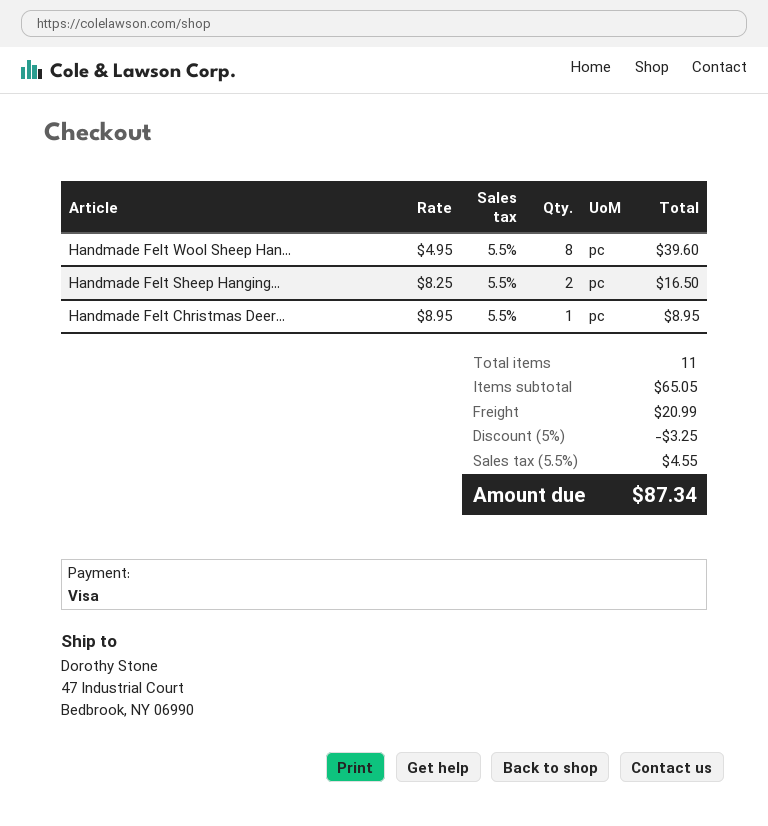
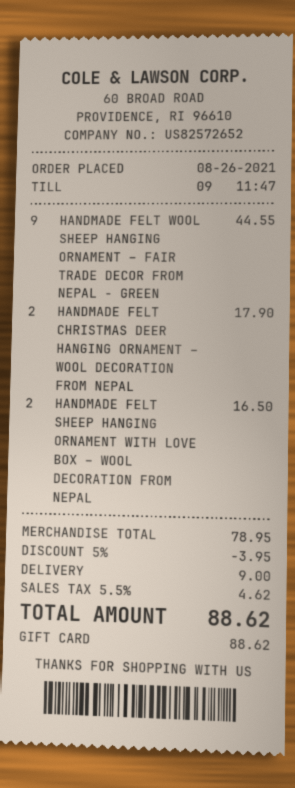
payment method: Visa -> gift card
Handmade Felt Wool Sheep Han...: 8 for 39.60 -> 9 for 44.55
Handmade Felt Christmas Deer...: 1 for 8.95 -> 2 for 17.90
subtotal: 65.05 -> 78.95
discount: 5% = 3.25 -> 5% = 3.95
shipping: 20.99 -> 9.00
tax: 5.5% = 4.55 -> 5.5% = 4.62
total: 87.34 -> 88.62

